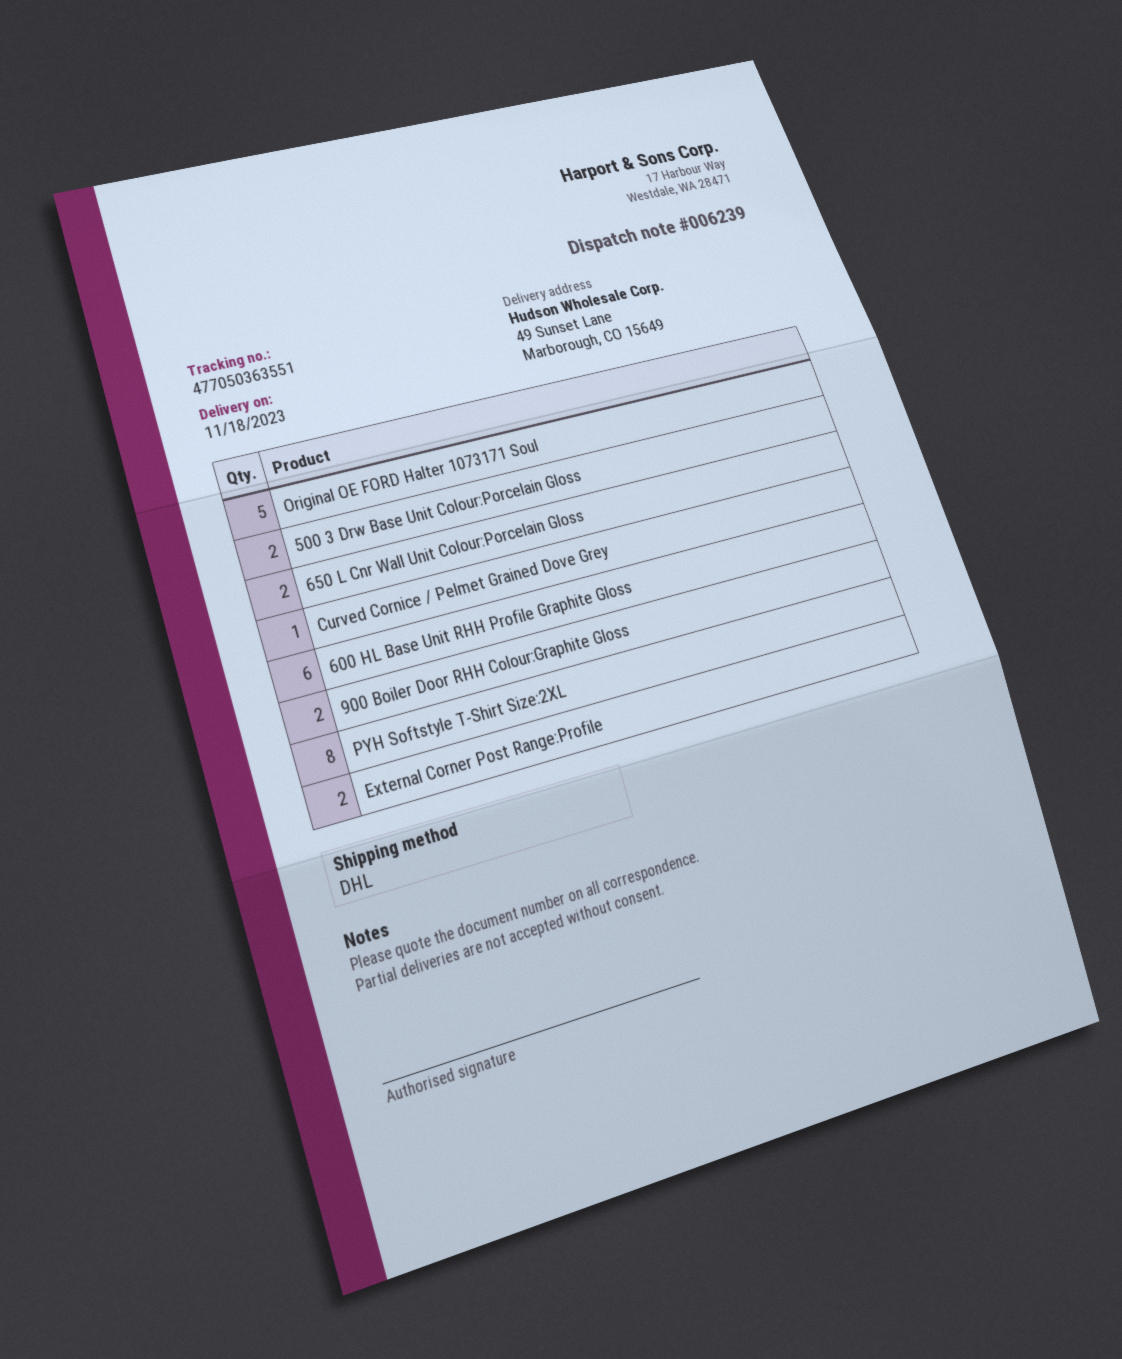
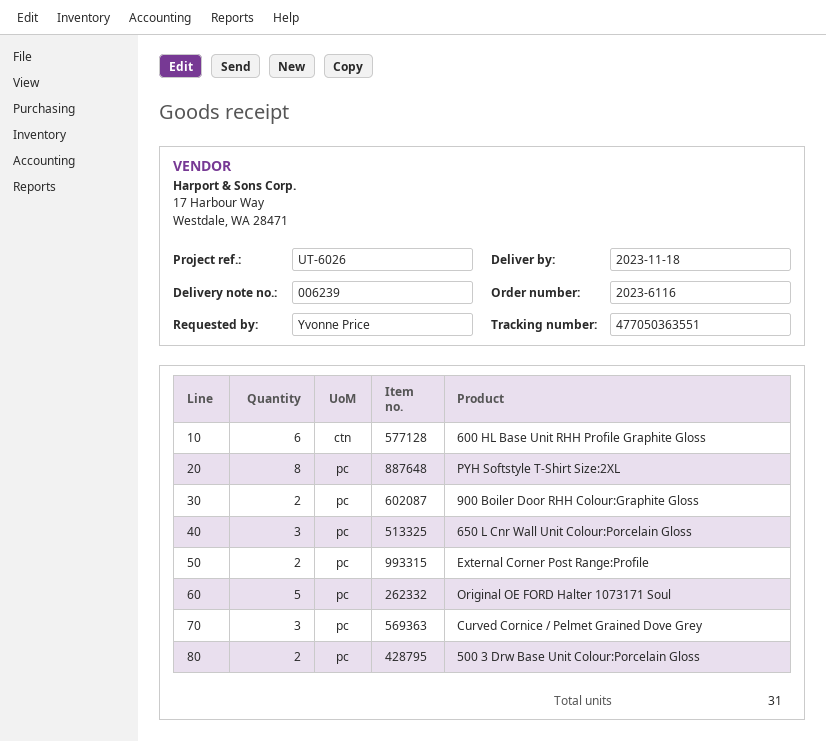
650 L Cnr Wall Unit Colour:Porcelain Gloss: 2 -> 3
Curved Cornice / Pelmet Grained Dove Grey: 1 -> 3

